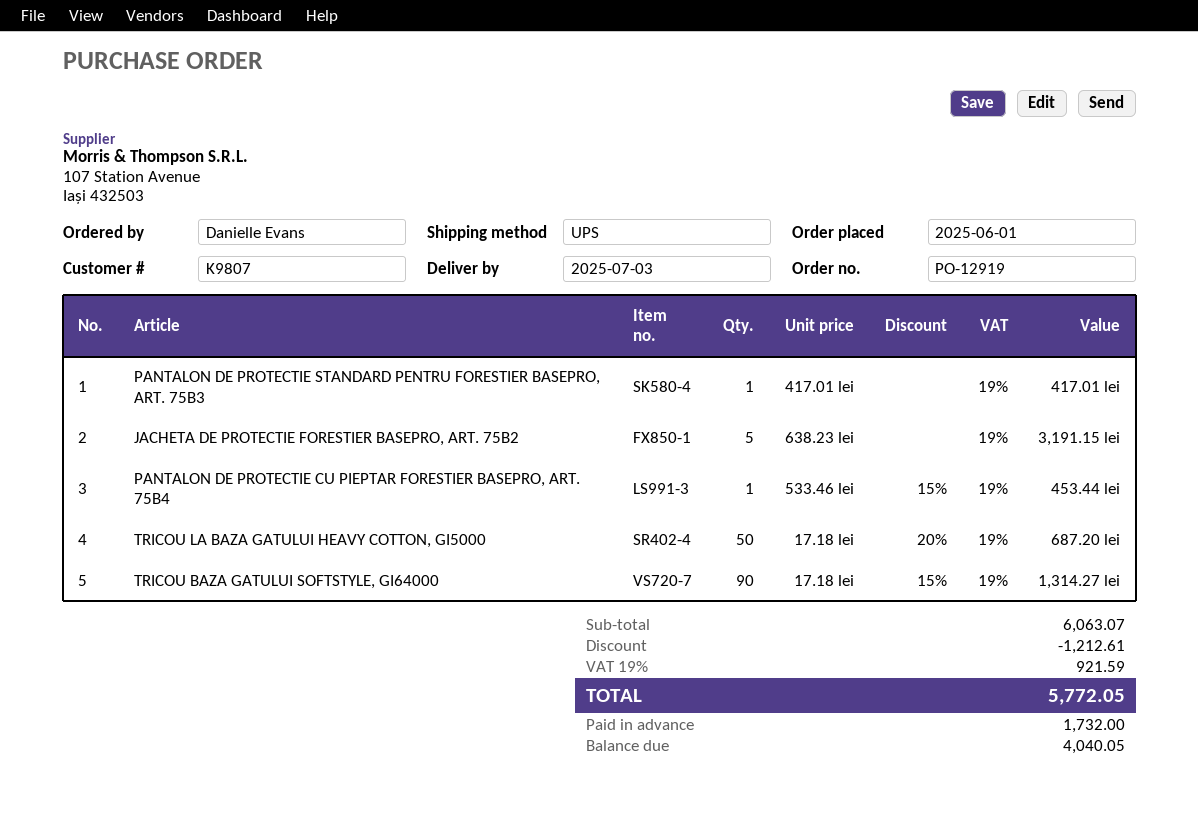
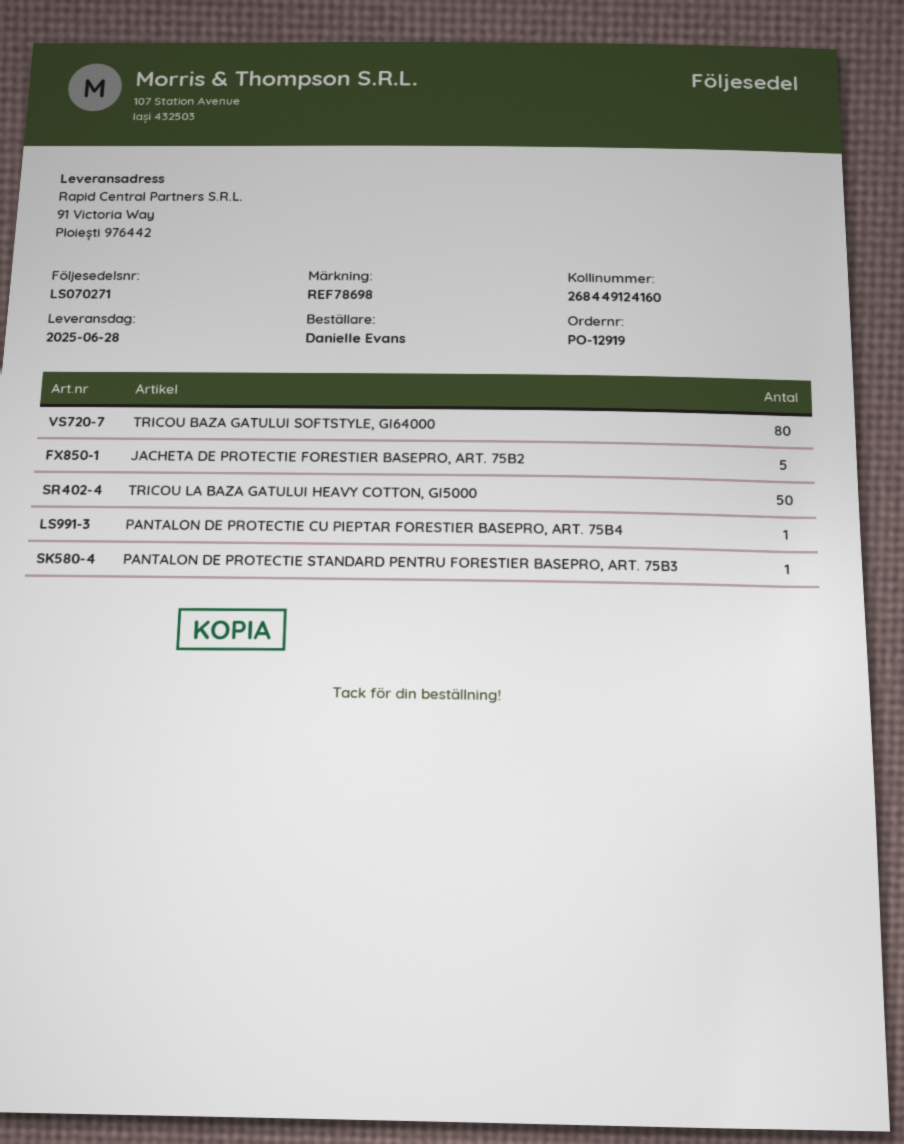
delivery date: 2025-07-03 -> 2025-06-28
TRICOU BAZA GATULUI SOFTSTYLE, GI64000: 90 -> 80

